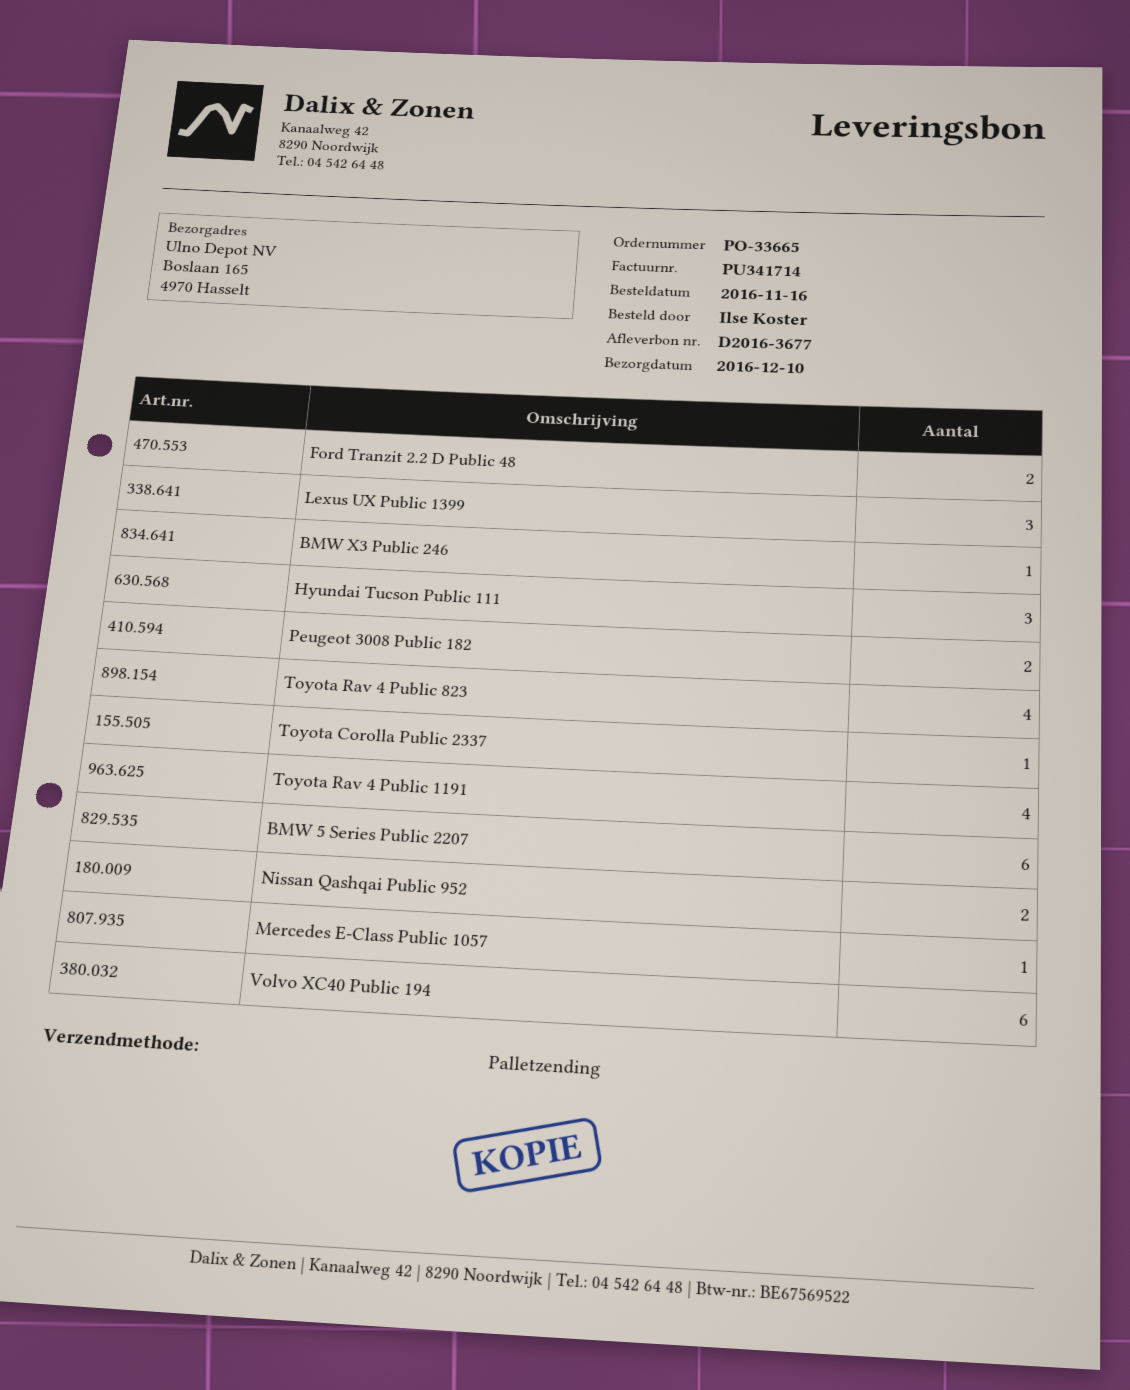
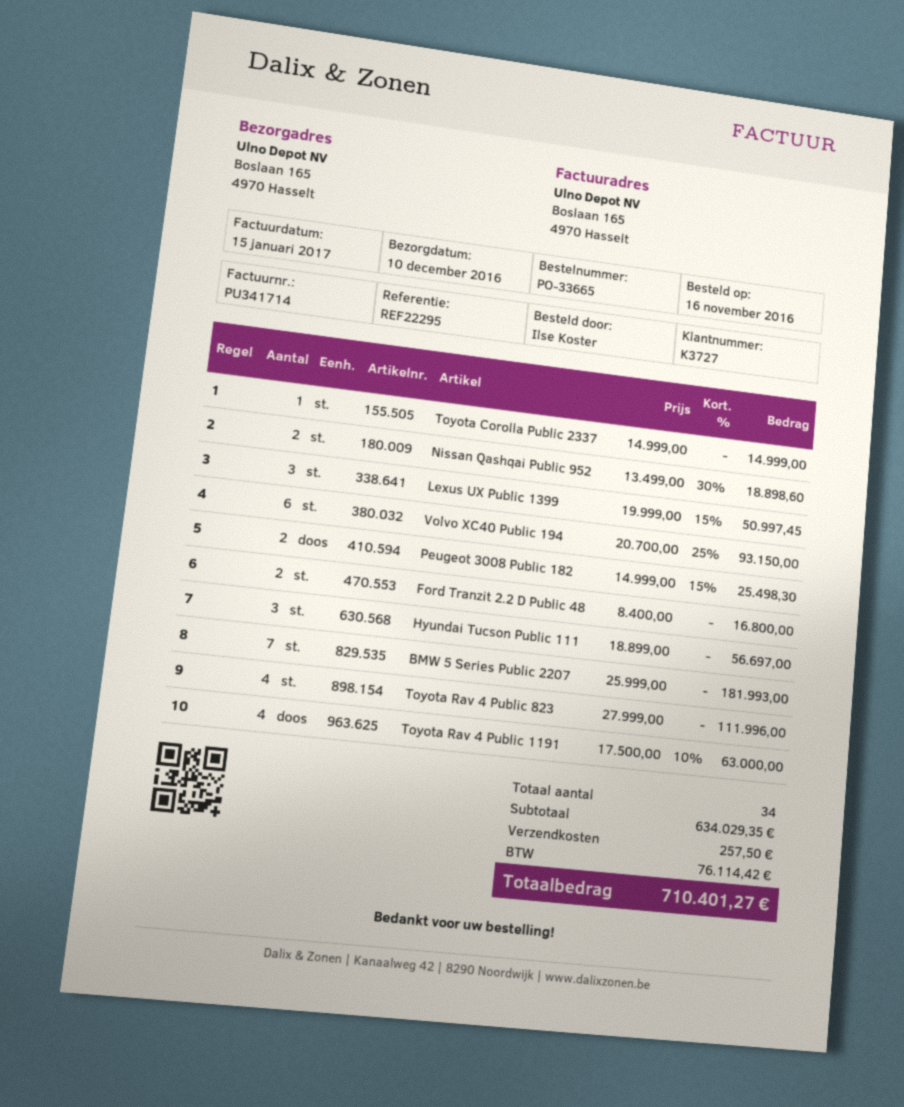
BMW X3 Public 246: 1 -> none
BMW 5 Series Public 2207: 6 -> 7
Mercedes E-Class Public 1057: 1 -> none

